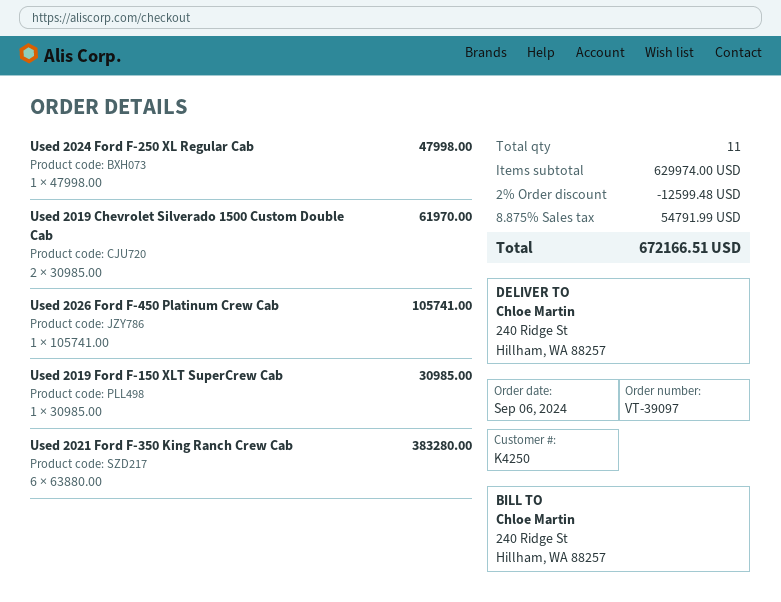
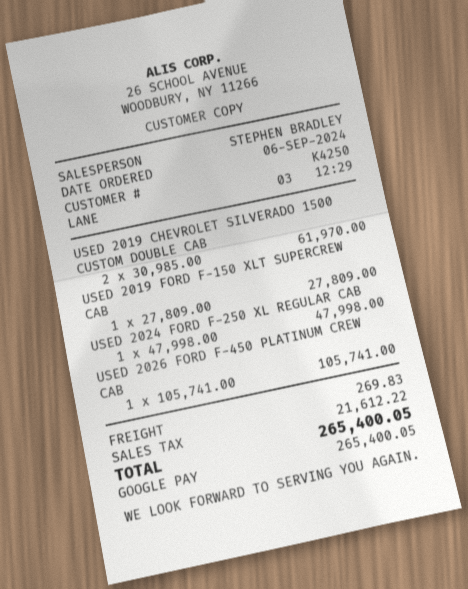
Used 2019 Ford F-150 XLT SuperCrew Cab: 1 x 30985.00 = 30985.00 -> 1 x 27809.00 = 27809.00
Used 2021 Ford F-350 King Ranch Crew Cab: 6 x 63880.00 = 383280.00 -> none
discount: 2% = 12599.48 -> none
shipping: none -> 269.83
tax: 54791.99 -> 21612.22
total: 672166.51 -> 265400.05

